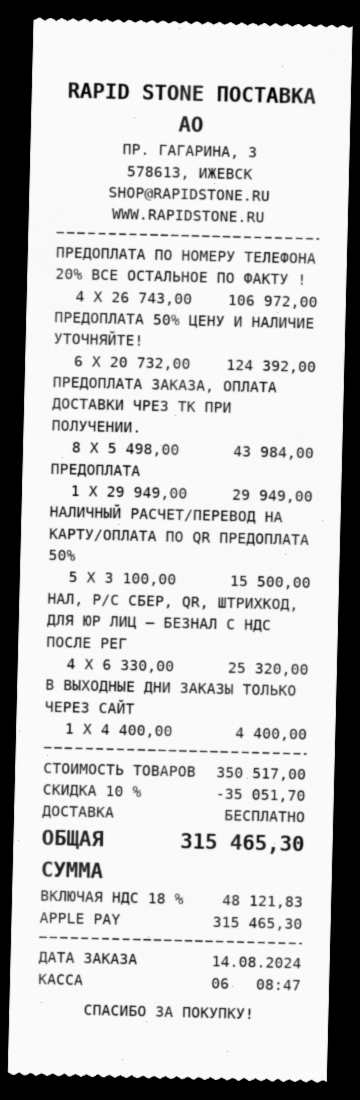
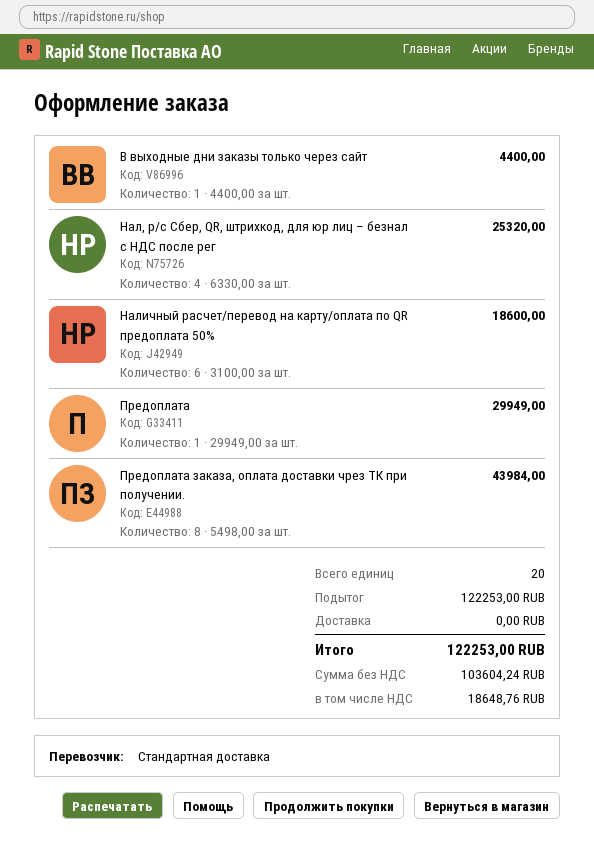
ПРЕДОПЛАТА ПО НОМЕРУ ТЕЛЕФОНА 20% ВСЕ ОСТАЛЬНОЕ ПО ФАКТУ !: 4 x 26743.00 = 106972.00 -> none
ПРЕДОПЛАТА 50% ЦЕНУ И НАЛИЧИЕ УТОЧНЯЙТЕ!: 6 x 20732.00 = 124392.00 -> none
НАЛИЧНЫЙ РАСЧЕТ/ПЕРЕВОД НА КАРТУ/ОПЛАТА ПО QR ПРЕДОПЛАТА 50%: 5 x 3100.00 = 15500.00 -> 6 x 3100.00 = 18600.00
subtotal: 350517.00 -> 122253.00
discount: 10% = 35051.70 -> none
tax: 48121.83 -> 18648.76
total: 315465.30 -> 122253.00

